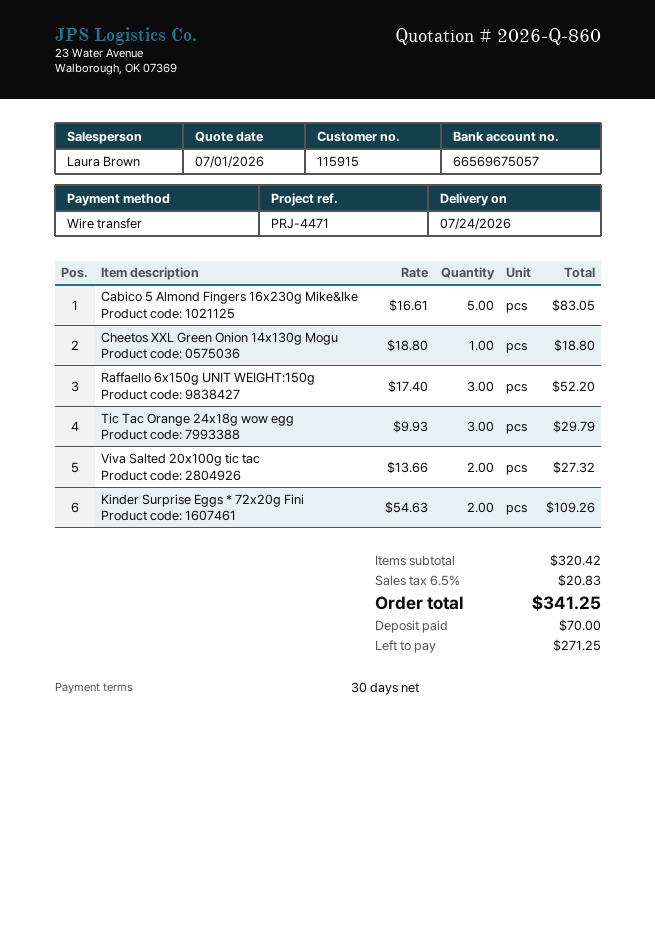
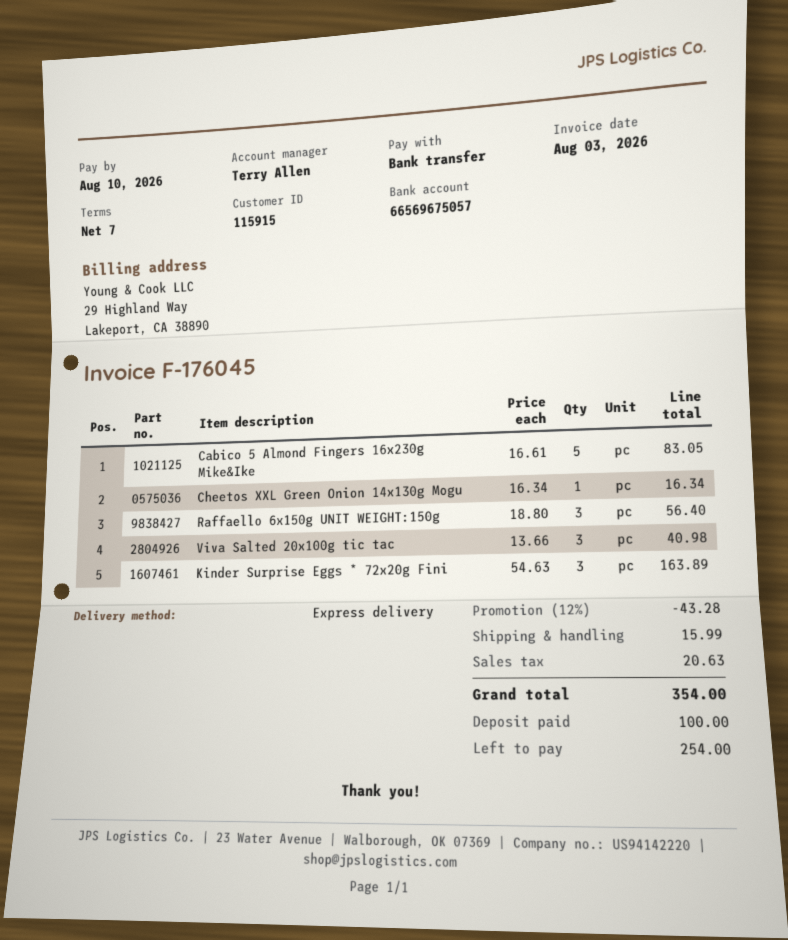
payment terms: 30 days -> 7 days
sales rep: Laura Brown -> Terry Allen
Cheetos XXL Green Onion 14x130g Mogu: 1 x 18.80 = 18.80 -> 1 x 16.34 = 16.34
Raffaello 6x150g UNIT WEIGHT:150g: 3 x 17.40 = 52.20 -> 3 x 18.80 = 56.40
Tic Tac Orange 24x18g wow egg: 3 x 9.93 = 29.79 -> none
Viva Salted 20x100g tic tac: 2 x 13.66 = 27.32 -> 3 x 13.66 = 40.98
Kinder Surprise Eggs * 72x20g Fini: 2 x 54.63 = 109.26 -> 3 x 54.63 = 163.89
discount: none -> 12% = 43.28
shipping: none -> 15.99
tax: 20.83 -> 20.63
total: 341.25 -> 354.00
deposit: 70.00 -> 100.00
balance: 271.25 -> 254.00

